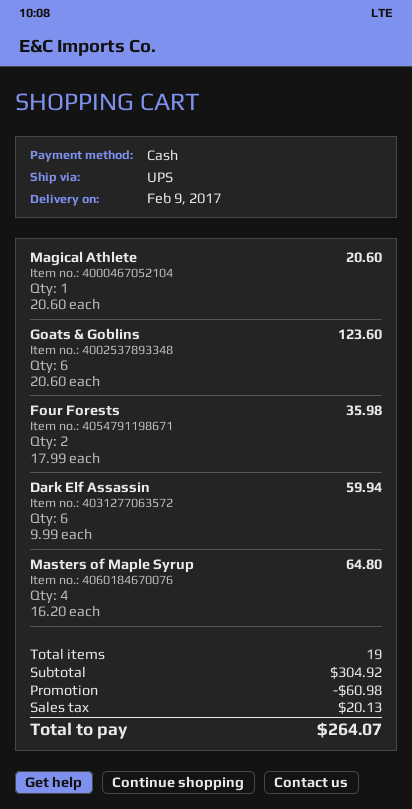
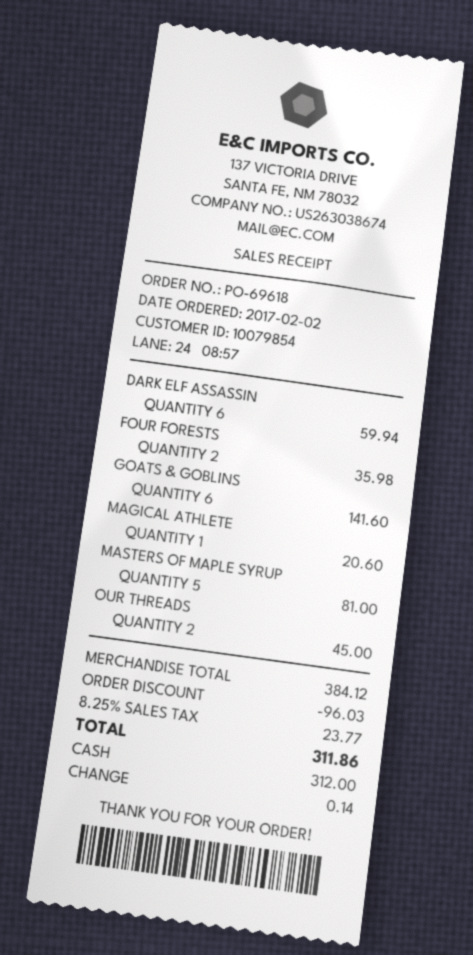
Goats & Goblins: 6 for 123.60 -> 6 for 141.60
Masters of Maple Syrup: 4 for 64.80 -> 5 for 81.00
OUR THREADS: none -> 2 for 45.00
subtotal: 304.92 -> 384.12
discount: 60.98 -> 96.03
tax: 20.13 -> 23.77
total: 264.07 -> 311.86

